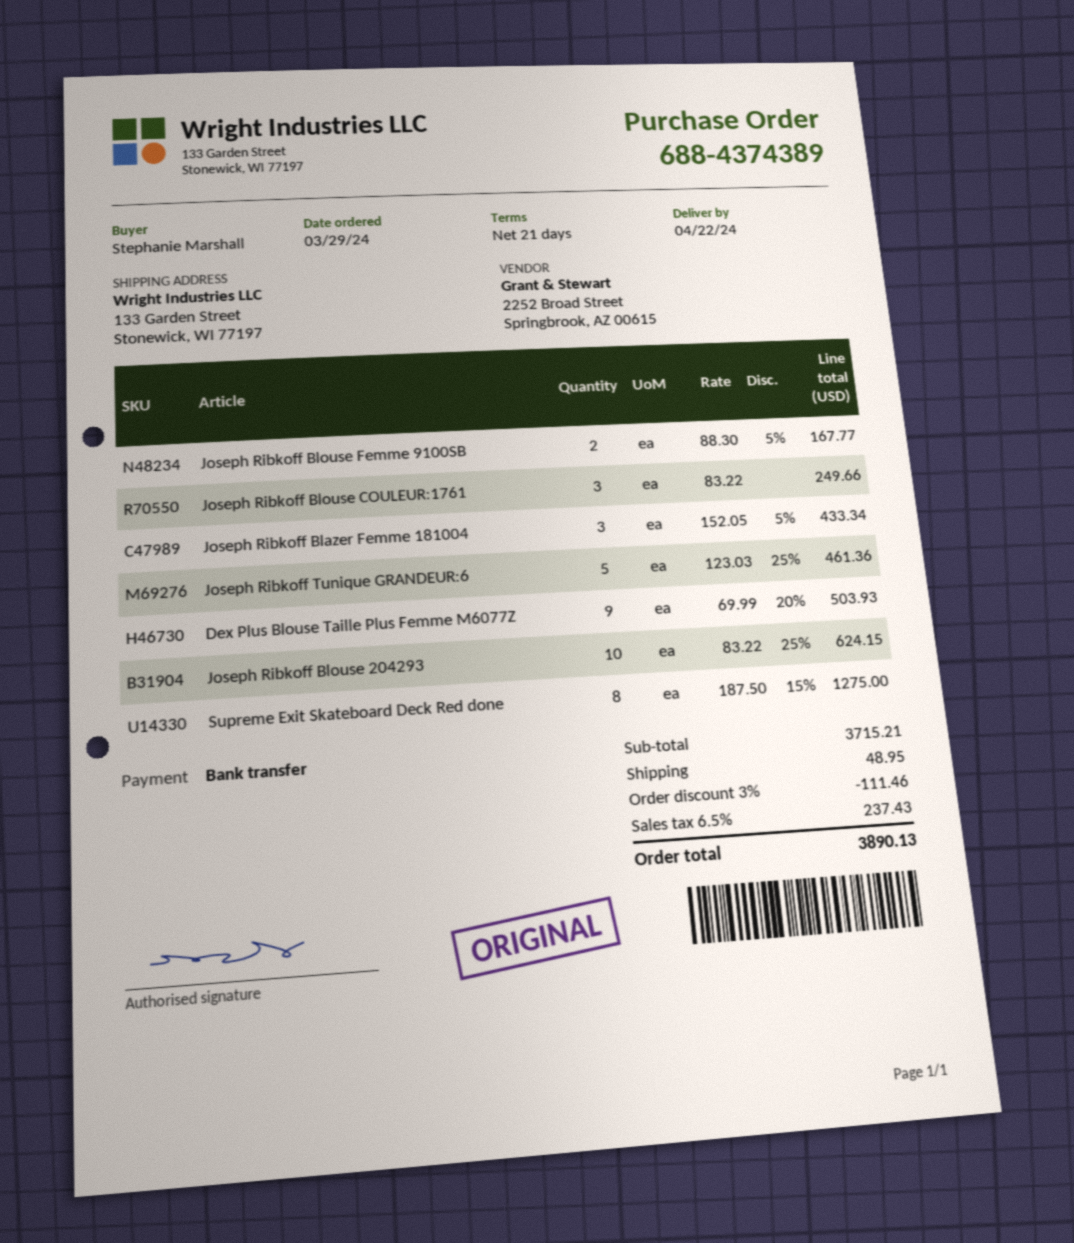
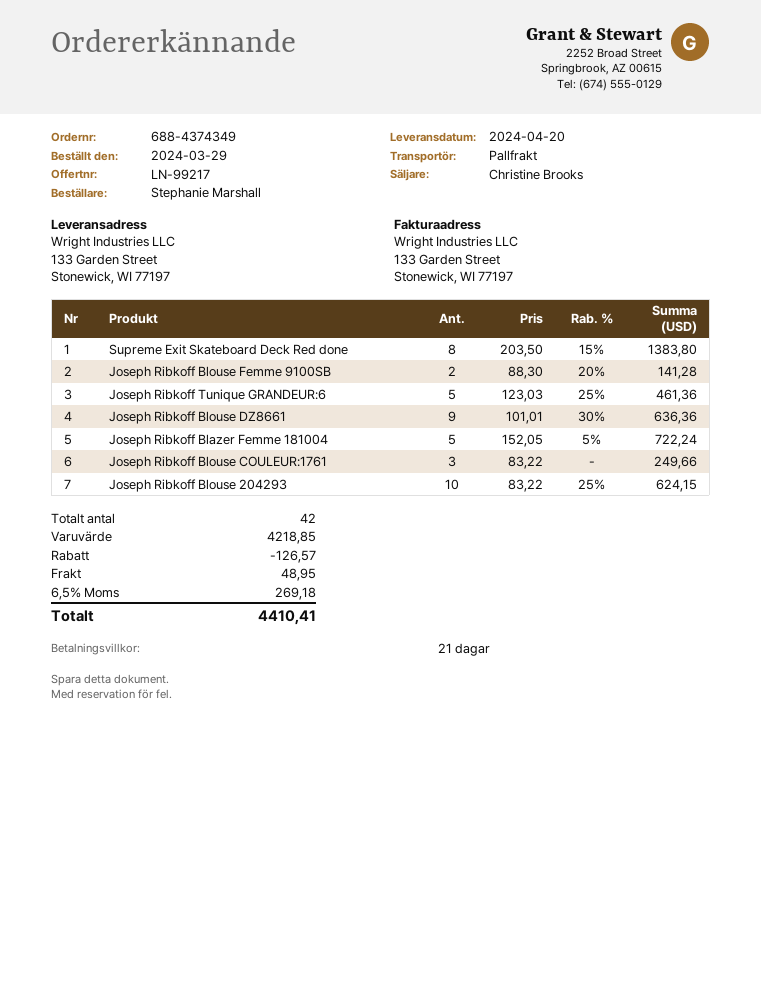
order number: 688-4374389 -> 688-4374349
delivery date: 2024-04-22 -> 2024-04-20
Joseph Ribkoff Blouse Femme 9100SB: 2 x 88.30 - 5% = 167.77 -> 2 x 88.30 - 20% = 141.28
Joseph Ribkoff Blazer Femme 181004: 3 x 152.05 - 5% = 433.34 -> 5 x 152.05 - 5% = 722.24
Dex Plus Blouse Taille Plus Femme M6077Z: 9 x 69.99 - 20% = 503.93 -> none
Supreme Exit Skateboard Deck Red done: 8 x 187.50 - 15% = 1275.00 -> 8 x 203.50 - 15% = 1383.80
Joseph Ribkoff Blouse DZ8661: none -> 9 x 101.01 - 30% = 636.36
subtotal: 3715.21 -> 4218.85
discount: 111.46 -> 126.57
tax: 6.5% = 237.43 -> 6.5% = 269.18
total: 3890.13 -> 4410.41

